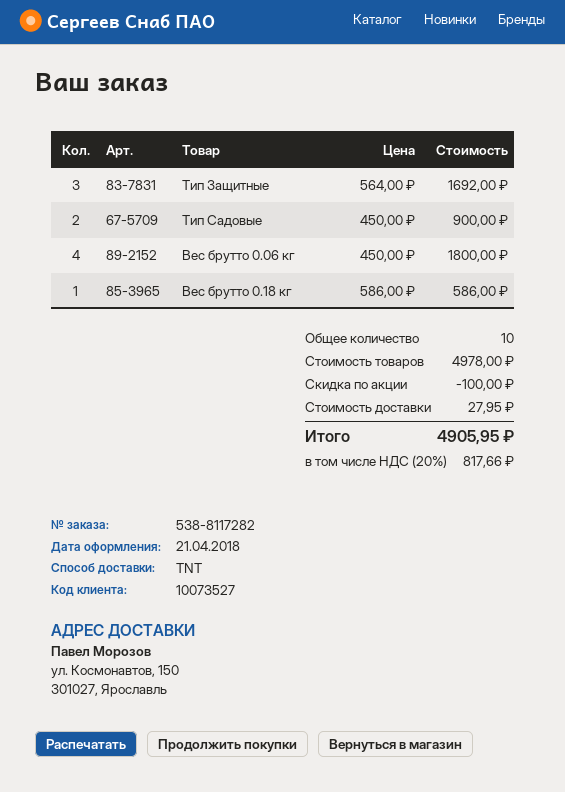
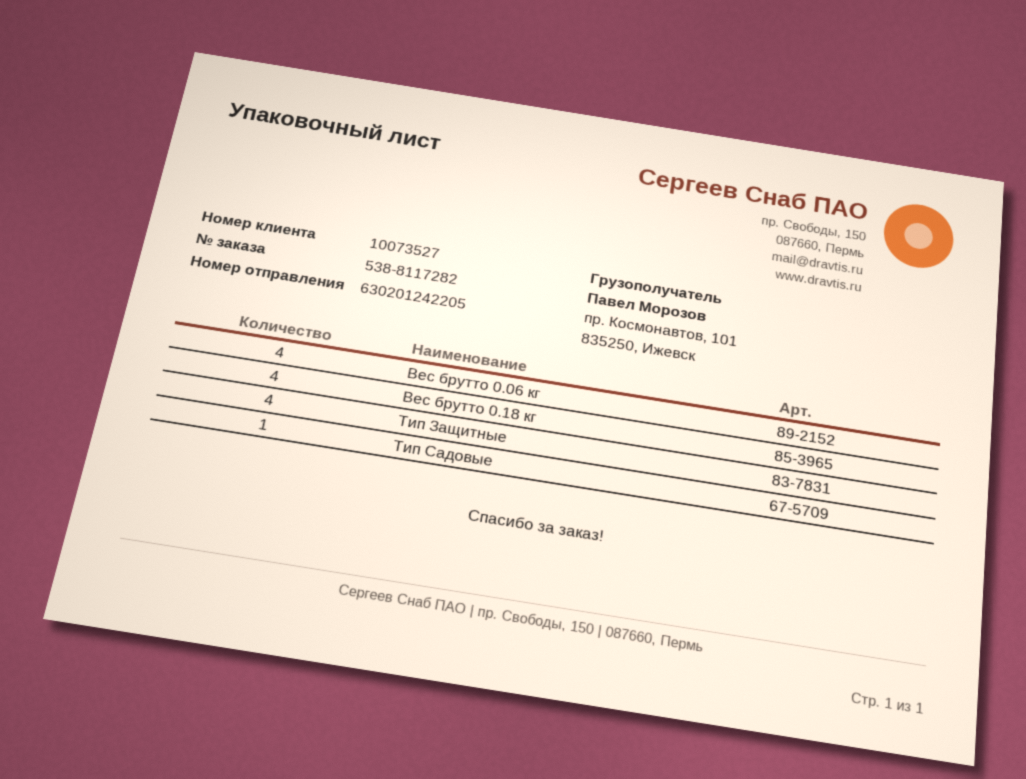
ship to: ул. Космонавтов, 150, 301027, Ярославль -> пр. Космонавтов, 101, 835250, Ижевск
Тип Защитные: 3 -> 4
Тип Садовые: 2 -> 1
Вес брутто 0.18 кг: 1 -> 4

